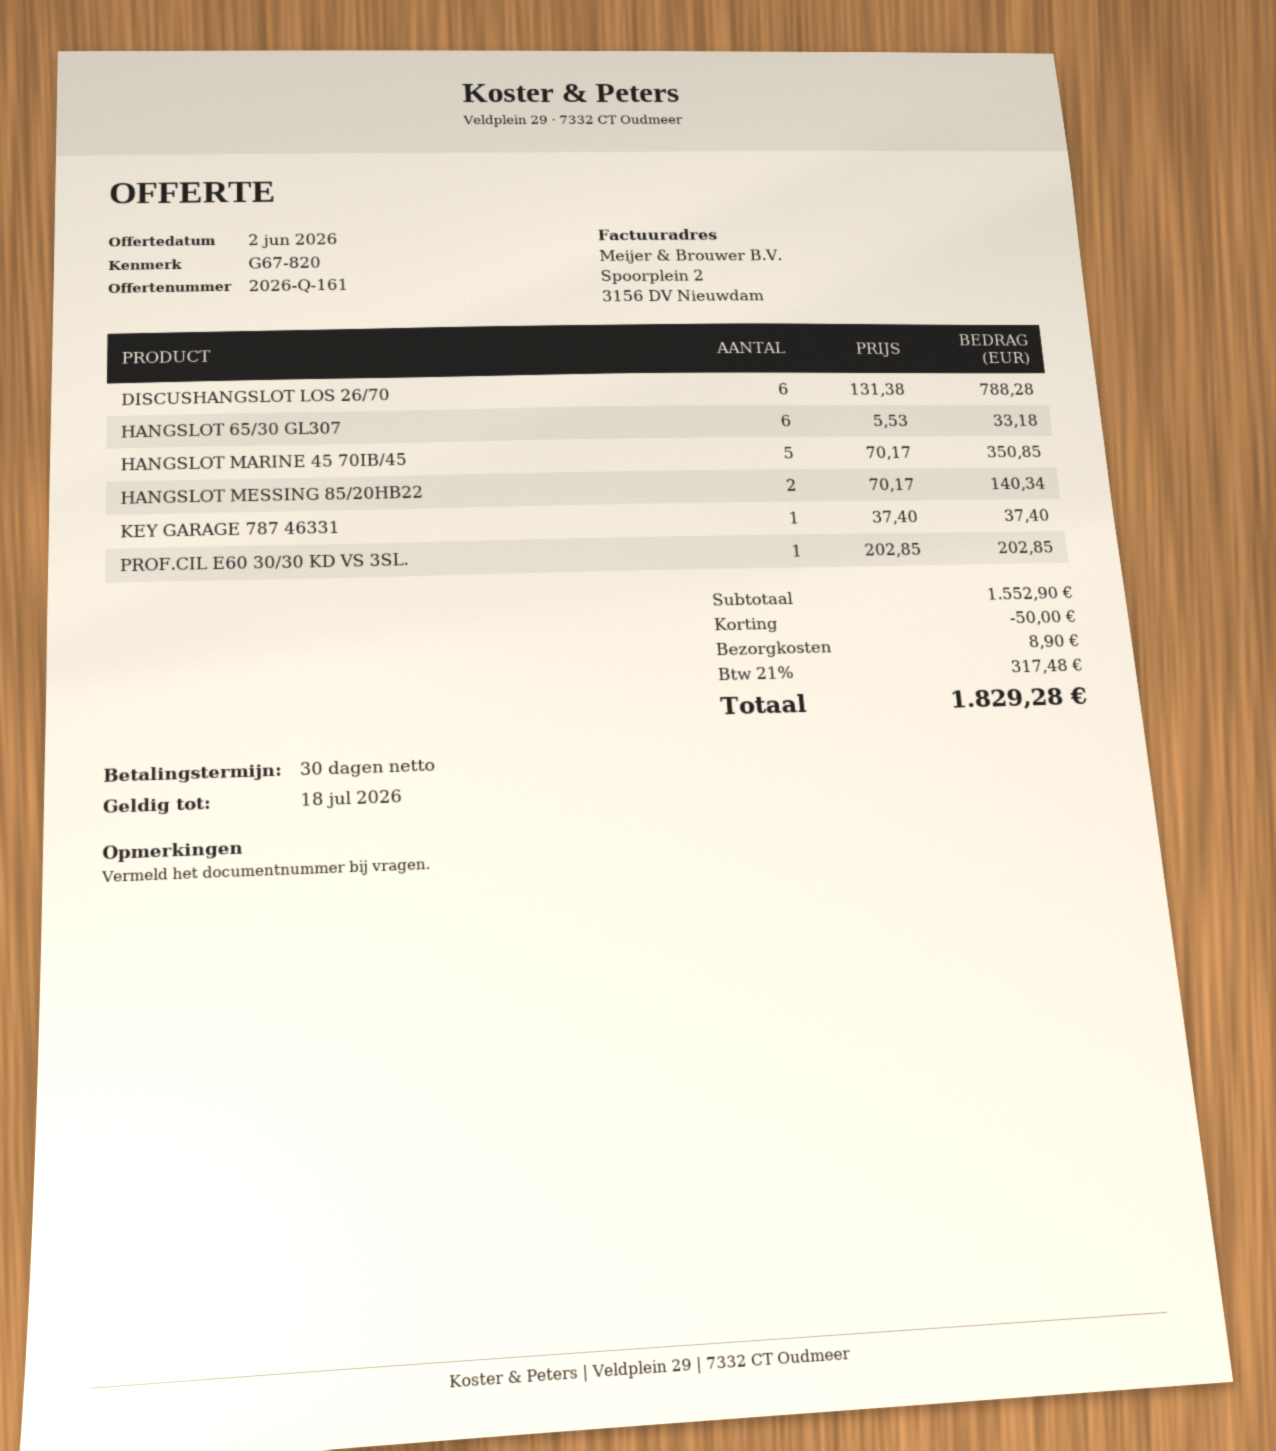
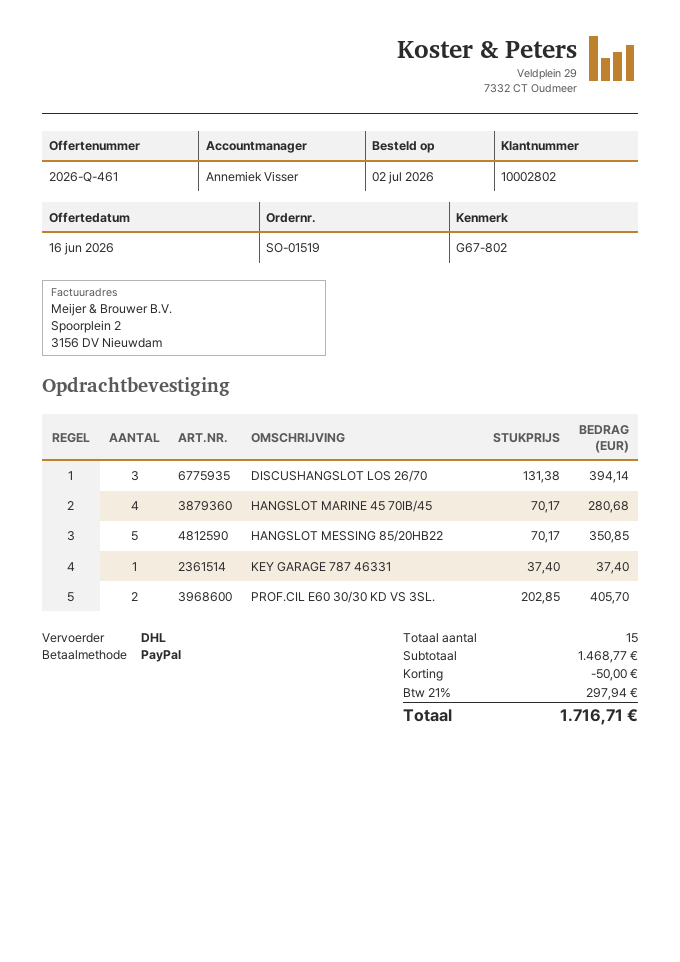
quote number: 2026-Q-161 -> 2026-Q-461
quote date: 2026-06-02 -> 2026-06-16
reference: G67-820 -> G67-802
DISCUSHANGSLOT LOS 26/70: 6 x 131.38 = 788.28 -> 3 x 131.38 = 394.14
HANGSLOT 65/30 GL307: 6 x 5.53 = 33.18 -> none
HANGSLOT MARINE 45 70IB/45: 5 x 70.17 = 350.85 -> 4 x 70.17 = 280.68
HANGSLOT MESSING 85/20HB22: 2 x 70.17 = 140.34 -> 5 x 70.17 = 350.85
PROF.CIL E60 30/30 KD VS 3SL.: 1 x 202.85 = 202.85 -> 2 x 202.85 = 405.70
subtotal: 1552.90 -> 1468.77
shipping: 8.90 -> none
tax: 21% = 317.48 -> 21% = 297.94
total: 1829.28 -> 1716.71

